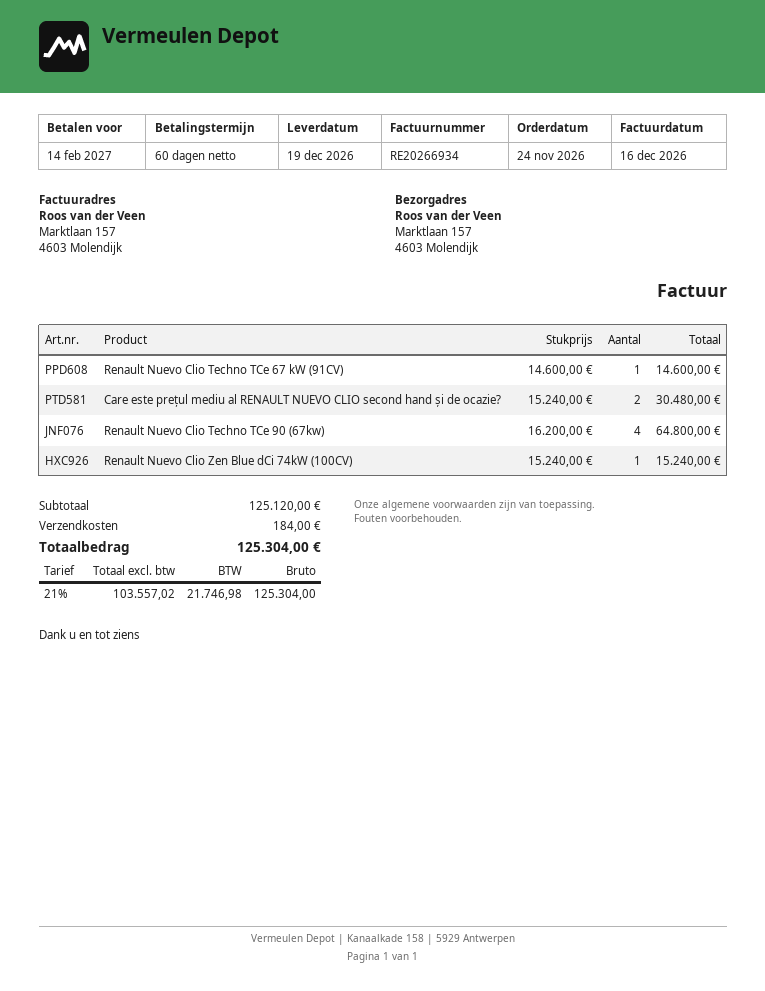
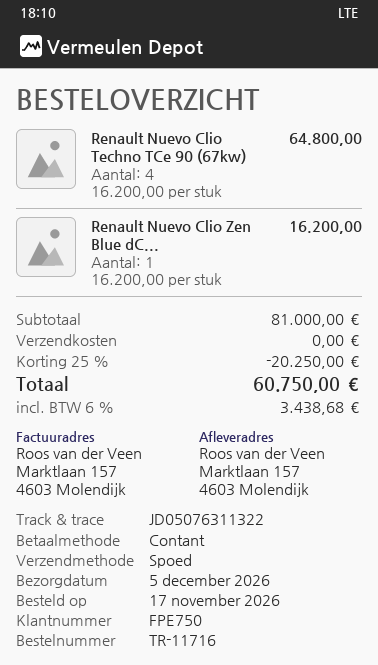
order date: 2026-11-24 -> 2026-11-17
delivery date: 2026-12-19 -> 2026-12-05
Renault Nuevo Clio Techno TCe 67 kW (91CV): 1 x 14600.00 = 14600.00 -> none
Care este prețul mediu al RENAULT NUEVO CLIO second hand și de ocazie?: 2 x 15240.00 = 30480.00 -> none
Renault Nuevo Clio Zen Blue dCi 74kW (100CV): 1 x 15240.00 = 15240.00 -> 1 x 16200.00 = 16200.00
subtotal: 125120.00 -> 81000.00
discount: none -> 25% = 20250.00
shipping: 184.00 -> 0.00
tax: 21% = 21746.98 -> 6% = 3438.68
total: 125304.00 -> 60750.00

